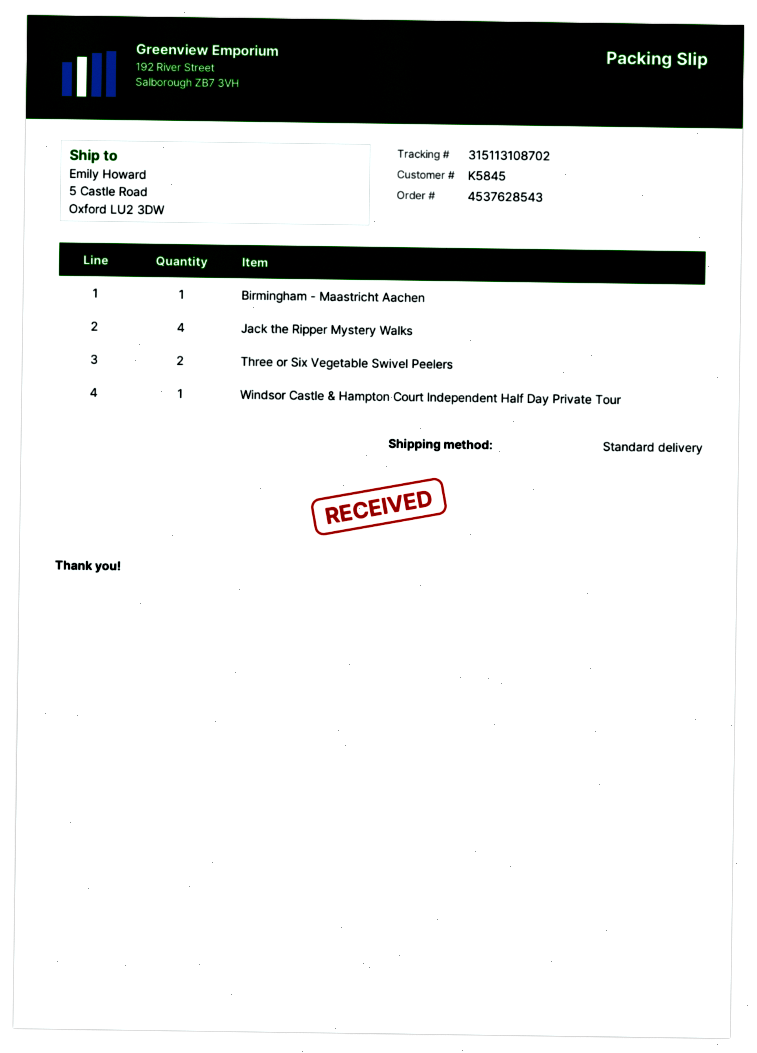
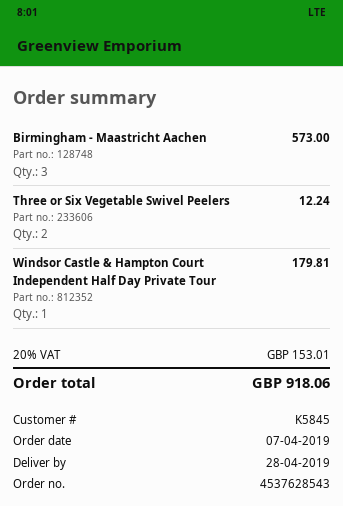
Birmingham - Maastricht Aachen: 1 -> 3
Jack the Ripper Mystery Walks: 4 -> none

